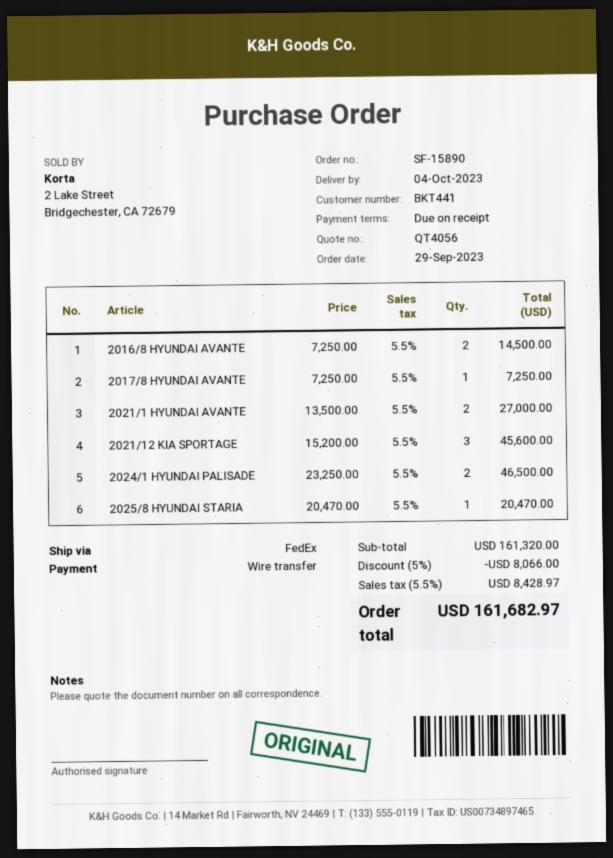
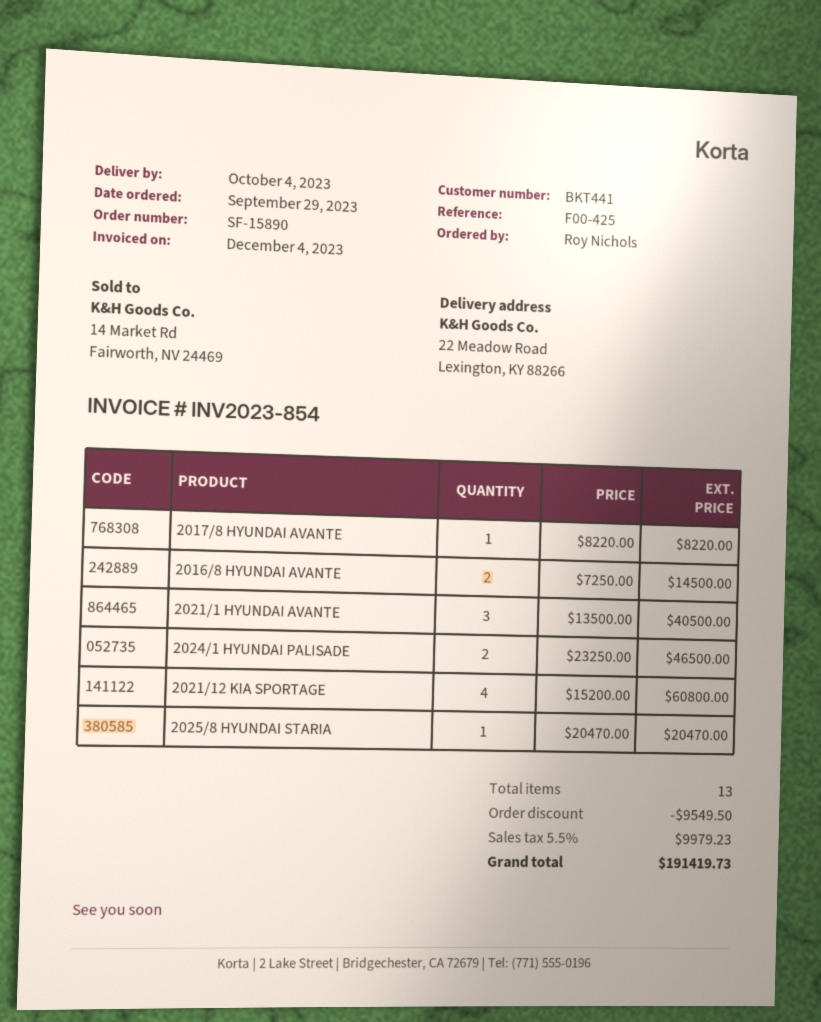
2017/8 HYUNDAI AVANTE: 1 x 7250.00 = 7250.00 -> 1 x 8220.00 = 8220.00
2021/1 HYUNDAI AVANTE: 2 x 13500.00 = 27000.00 -> 3 x 13500.00 = 40500.00
2021/12 KIA SPORTAGE: 3 x 15200.00 = 45600.00 -> 4 x 15200.00 = 60800.00
discount: 8066.00 -> 9549.50
tax: 5.5% = 8428.97 -> 5.5% = 9979.23
total: 161682.97 -> 191419.73

